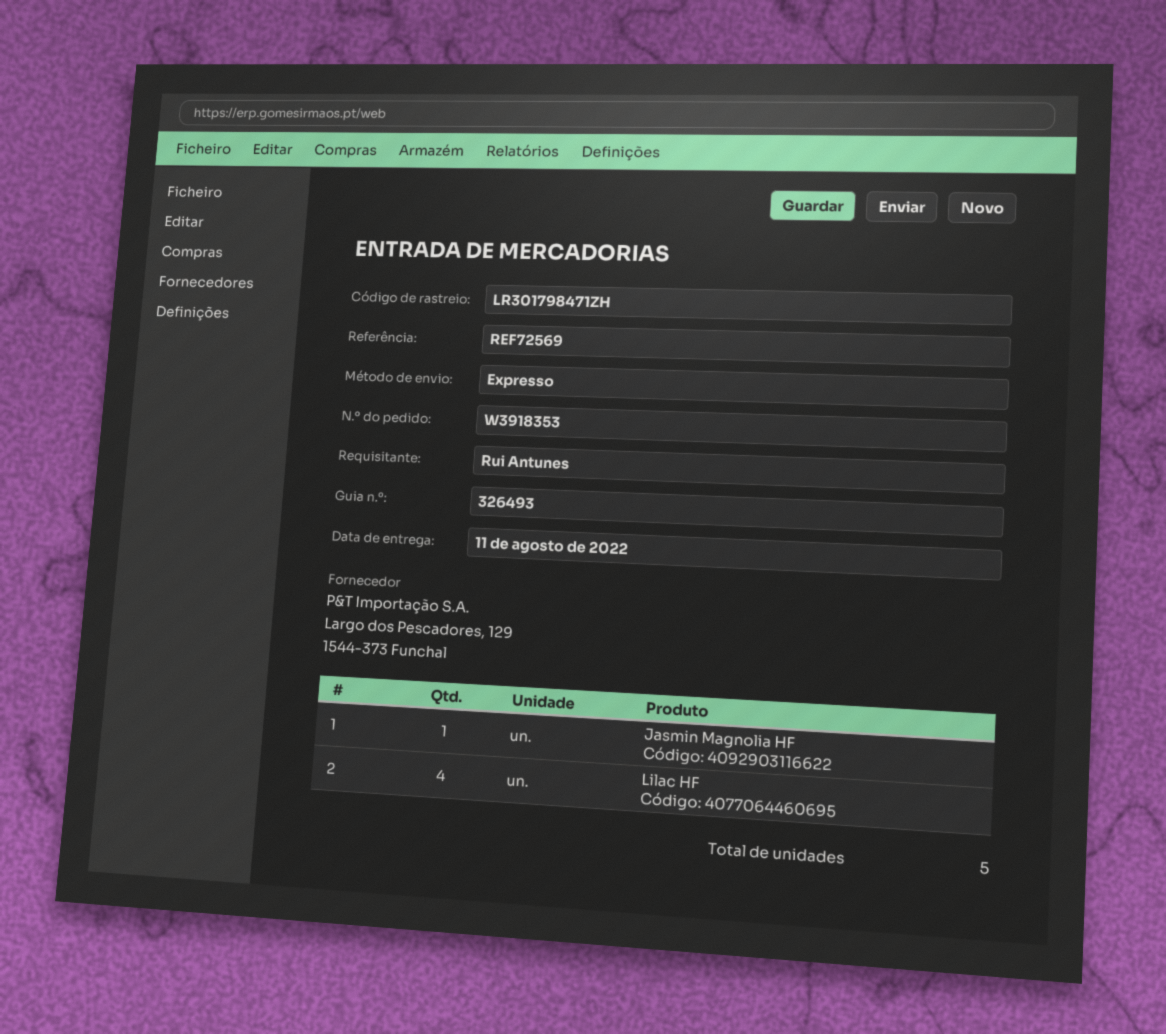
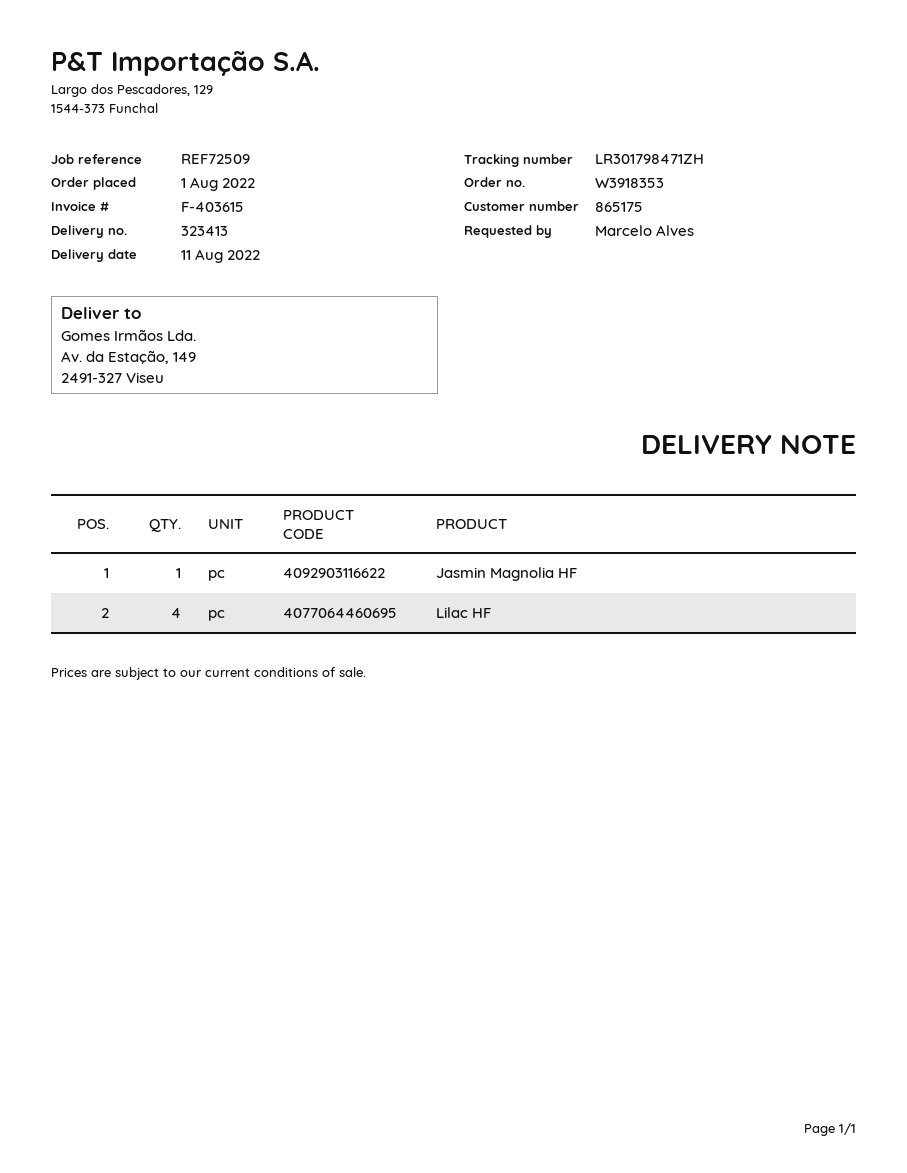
delivery note number: 326493 -> 323413
reference: REF72569 -> REF72509
ordered by: Rui Antunes -> Marcelo Alves

